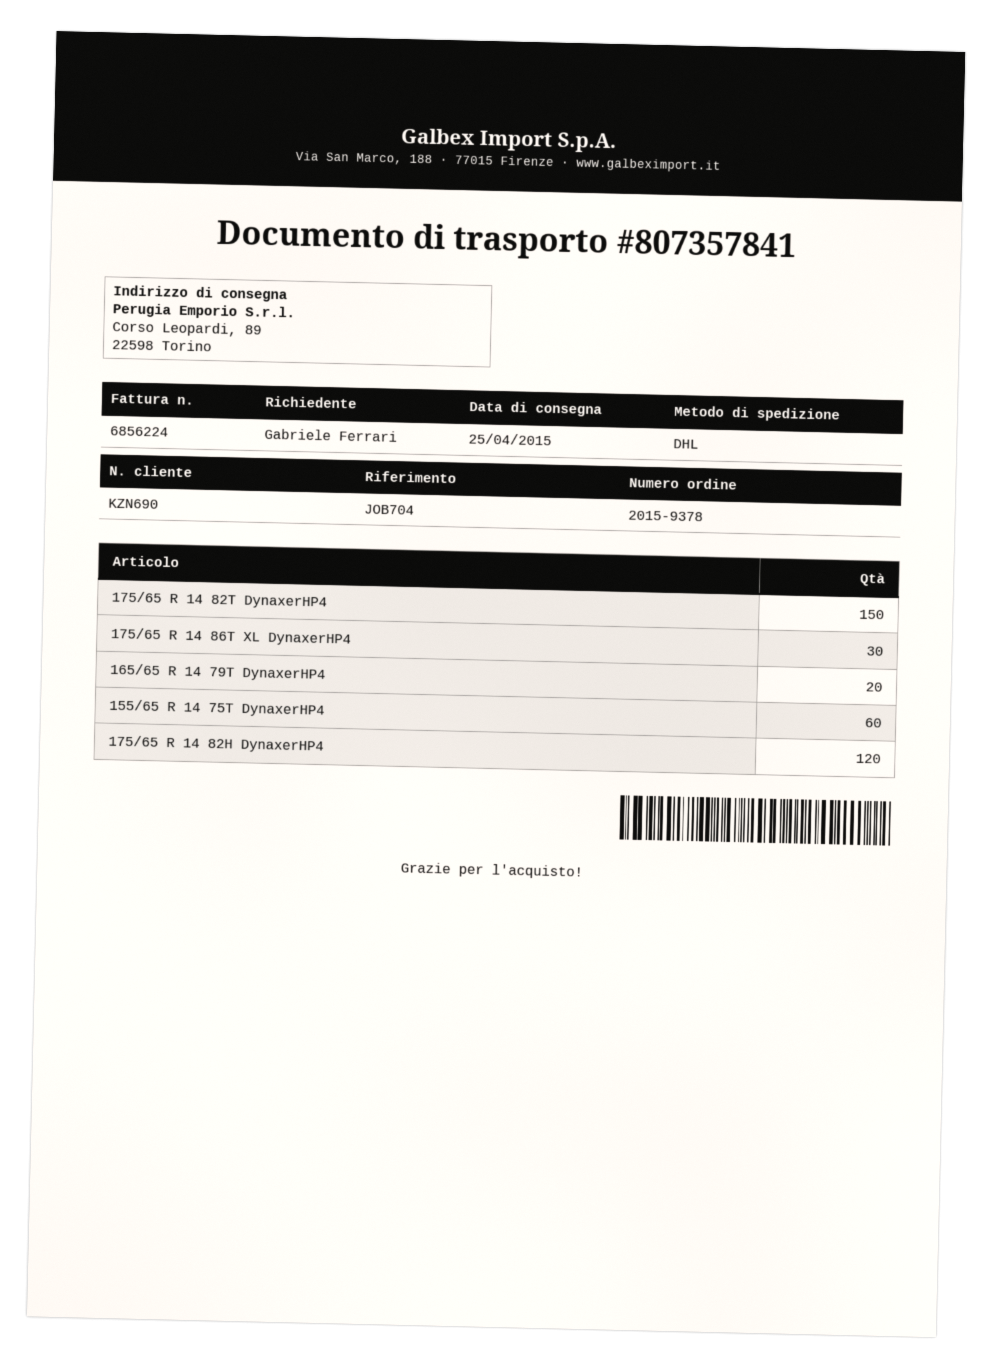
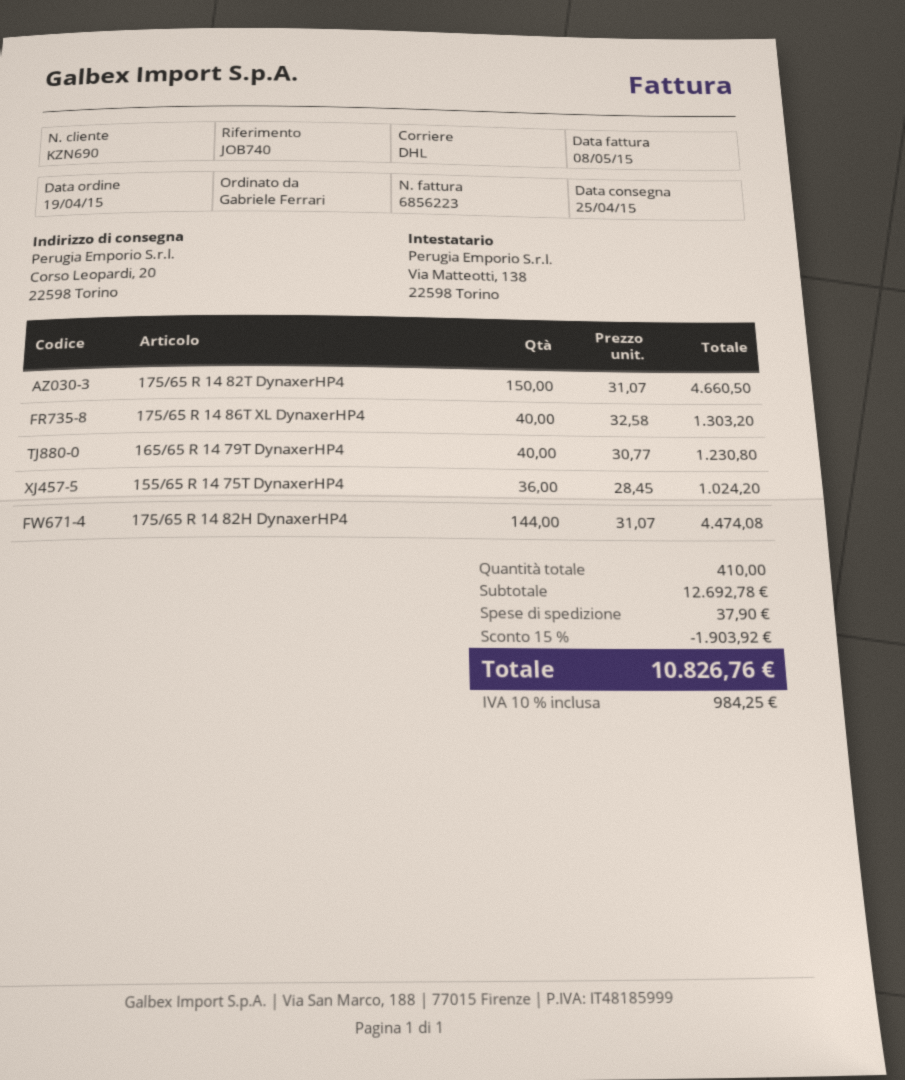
invoice number: 6856224 -> 6856223
reference: JOB704 -> JOB740
ship to: Corso Leopardi, 89, 22598 Torino -> Corso Leopardi, 20, 22598 Torino
175/65 R 14 86T XL DynaxerHP4: 30 -> 40
165/65 R 14 79T DynaxerHP4: 20 -> 40
155/65 R 14 75T DynaxerHP4: 60 -> 36
175/65 R 14 82H DynaxerHP4: 120 -> 144

